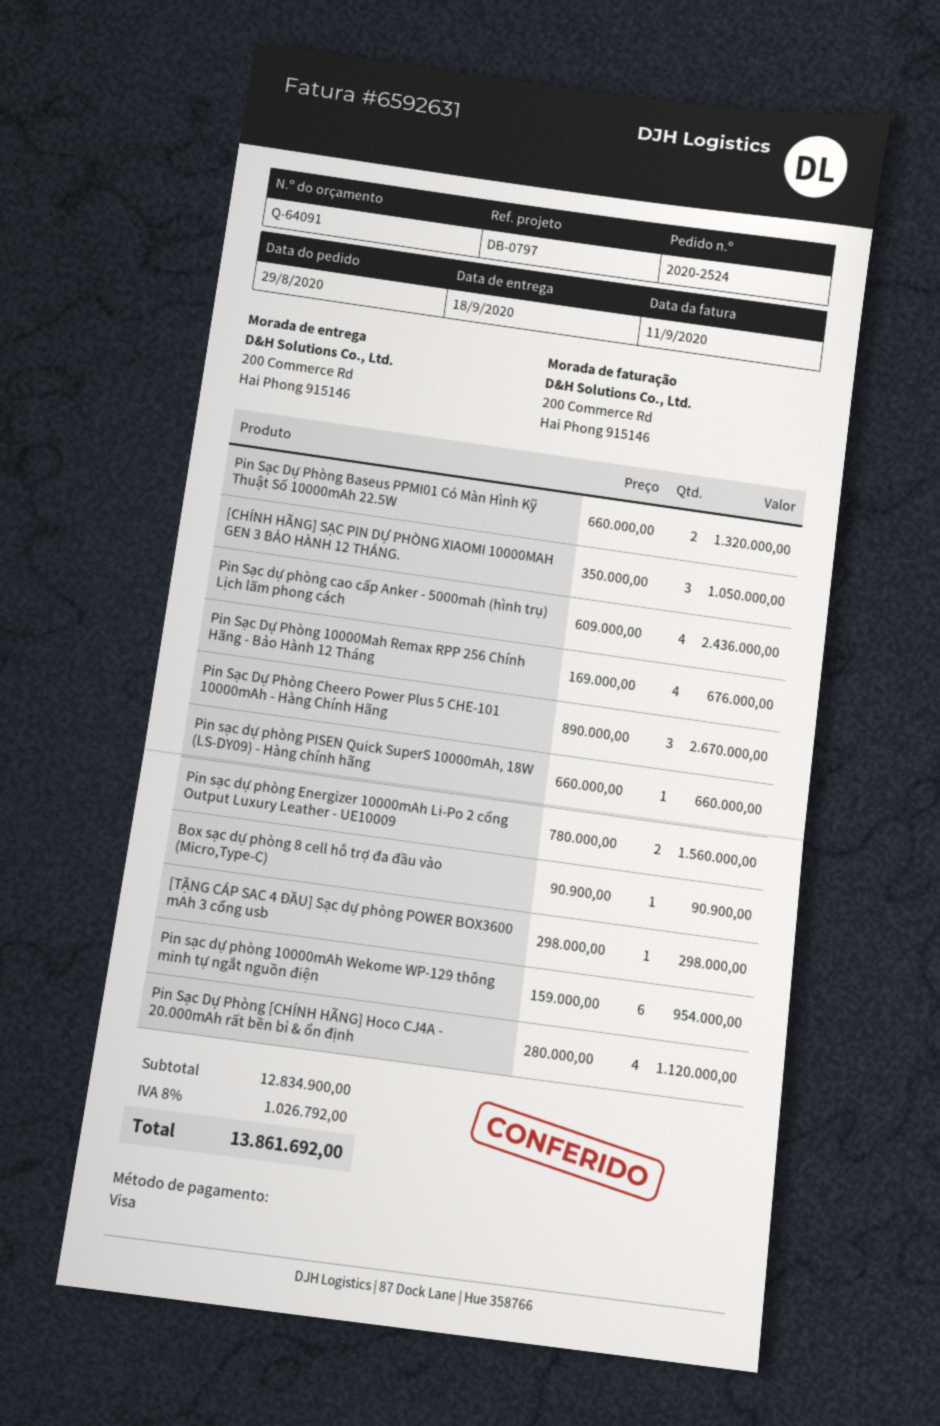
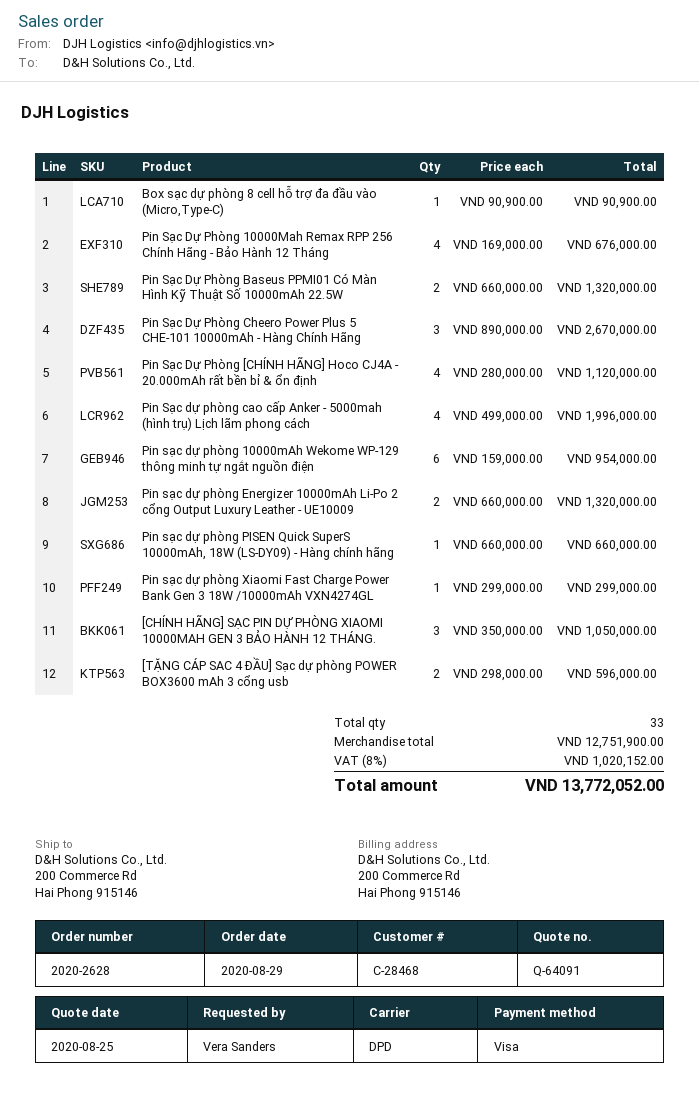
order number: 2020-2524 -> 2020-2628
Pin Sạc dự phòng cao cấp Anker - 5000mah (hình trụ) Lịch lãm phong cách: 4 x 609000.00 = 2436000.00 -> 4 x 499000.00 = 1996000.00
Pin sạc dự phòng Energizer 10000mAh Li-Po 2 cổng Output Luxury Leather - UE10009: 2 x 780000.00 = 1560000.00 -> 2 x 660000.00 = 1320000.00
[TẶNG CÁP SAC 4 ĐẦU] Sạc dự phòng POWER BOX3600 mAh 3 cổng usb: 1 x 298000.00 = 298000.00 -> 2 x 298000.00 = 596000.00
Pin sạc dự phòng Xiaomi Fast Charge Power Bank Gen 3 18W /10000mAh VXN4274GL: none -> 1 x 299000.00 = 299000.00
subtotal: 12834900.00 -> 12751900.00
tax: 8% = 1026792.00 -> 8% = 1020152.00
total: 13861692.00 -> 13772052.00

